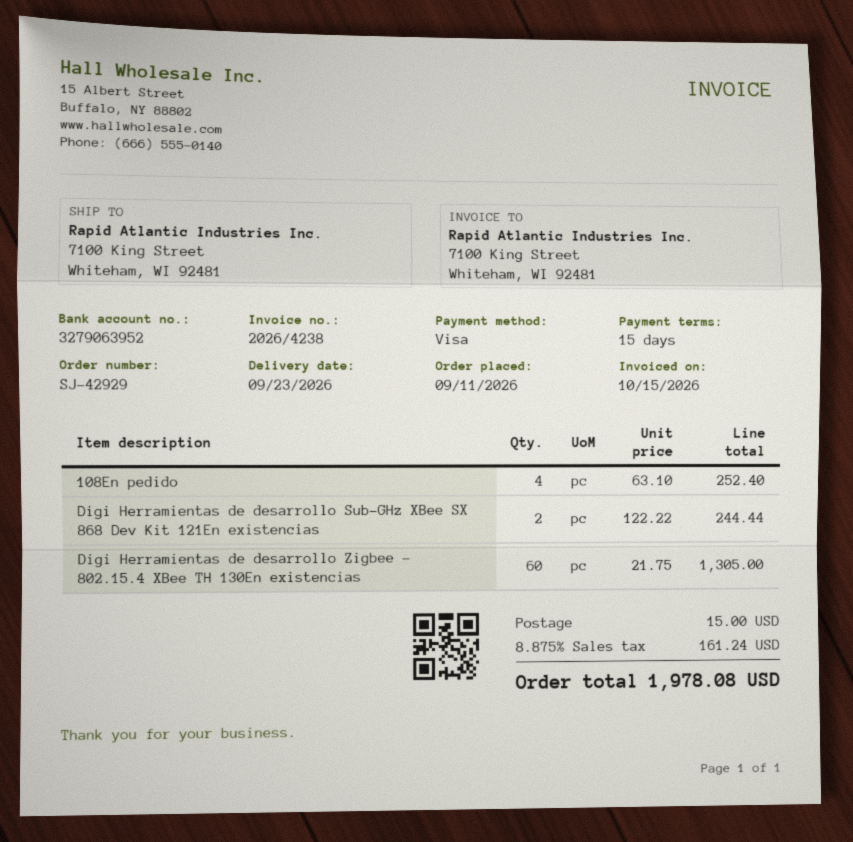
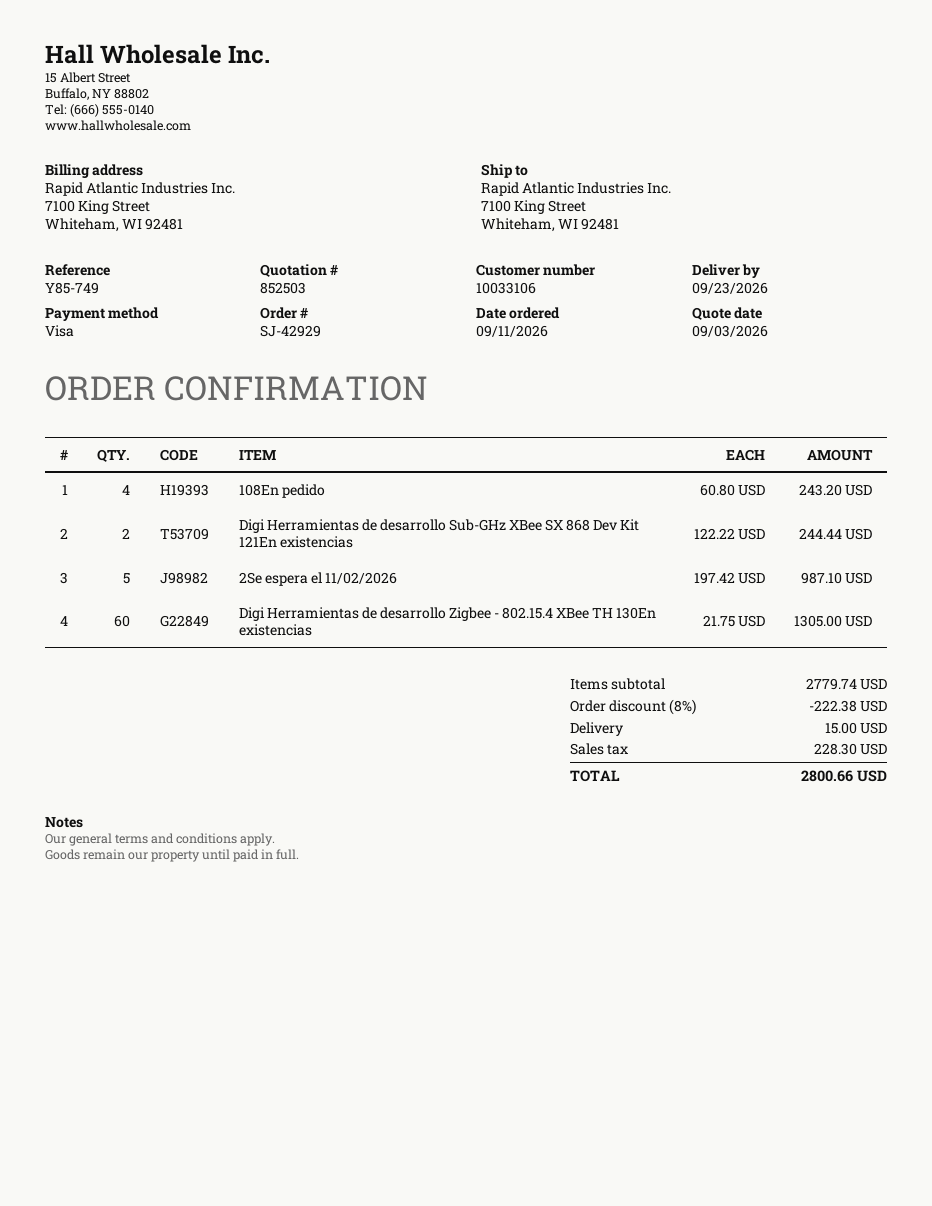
108En pedido: 4 x 63.10 = 252.40 -> 4 x 60.80 = 243.20
2Se espera el 11/02/2026: none -> 5 x 197.42 = 987.10
discount: none -> 8% = 222.38
tax: 161.24 -> 228.30
total: 1978.08 -> 2800.66

